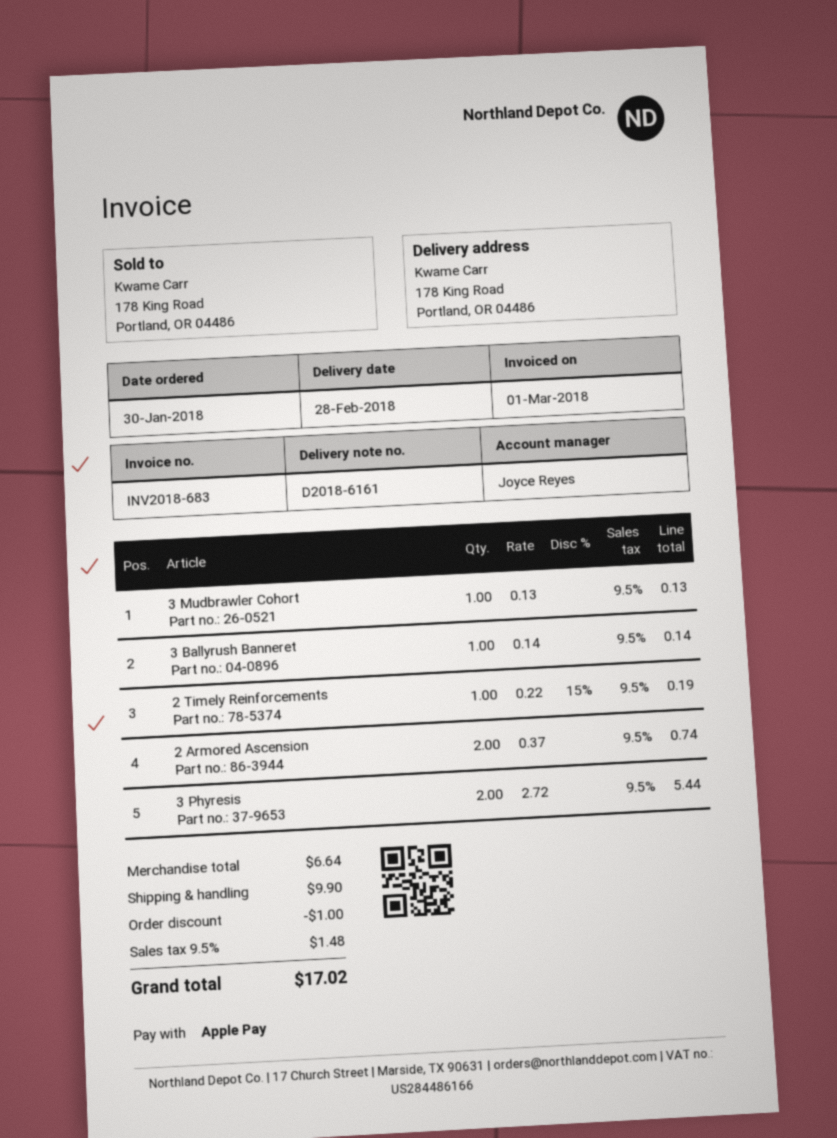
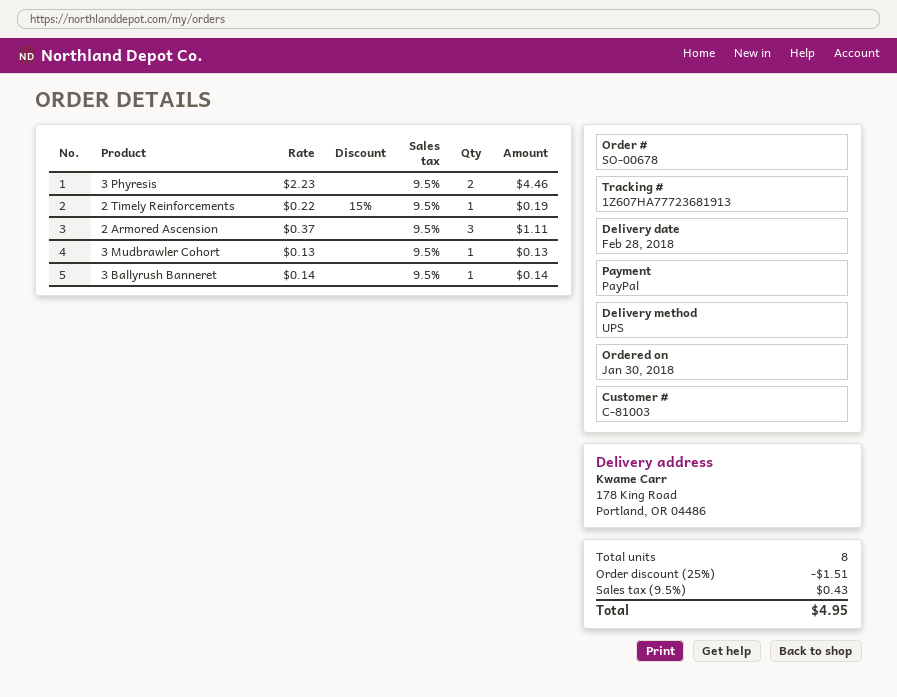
payment method: Apple Pay -> PayPal
2 Armored Ascension: 2 x 0.37 = 0.74 -> 3 x 0.37 = 1.11
3 Phyresis: 2 x 2.72 = 5.44 -> 2 x 2.23 = 4.46
discount: 1.00 -> 1.51
shipping: 9.90 -> none
tax: 9.5% = 1.48 -> 9.5% = 0.43
total: 17.02 -> 4.95

